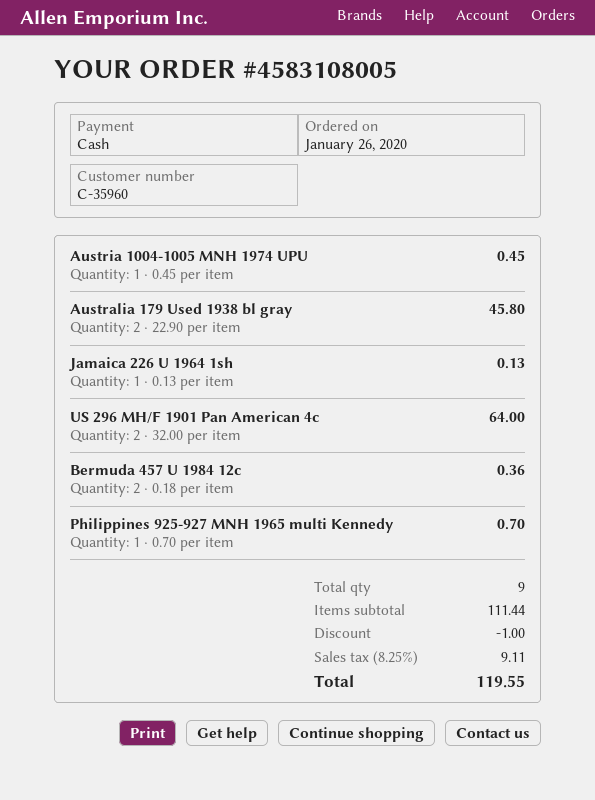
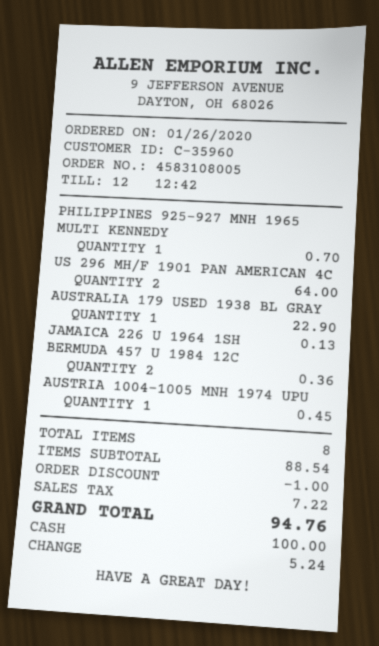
Australia 179 Used 1938 bl gray: 2 for 45.80 -> 1 for 22.90
total quantity: 9 -> 8
subtotal: 111.44 -> 88.54
tax: 9.11 -> 7.22
total: 119.55 -> 94.76

